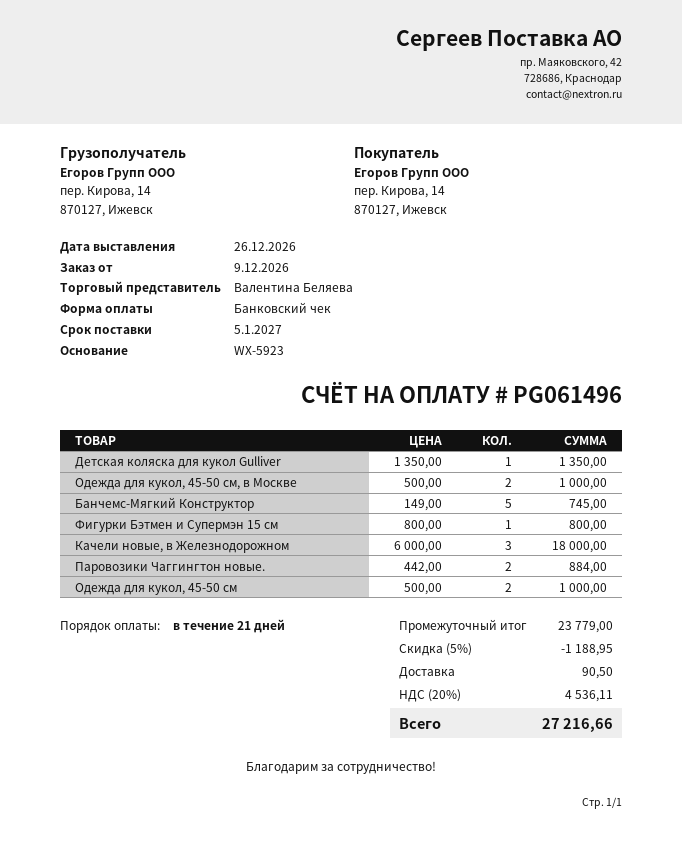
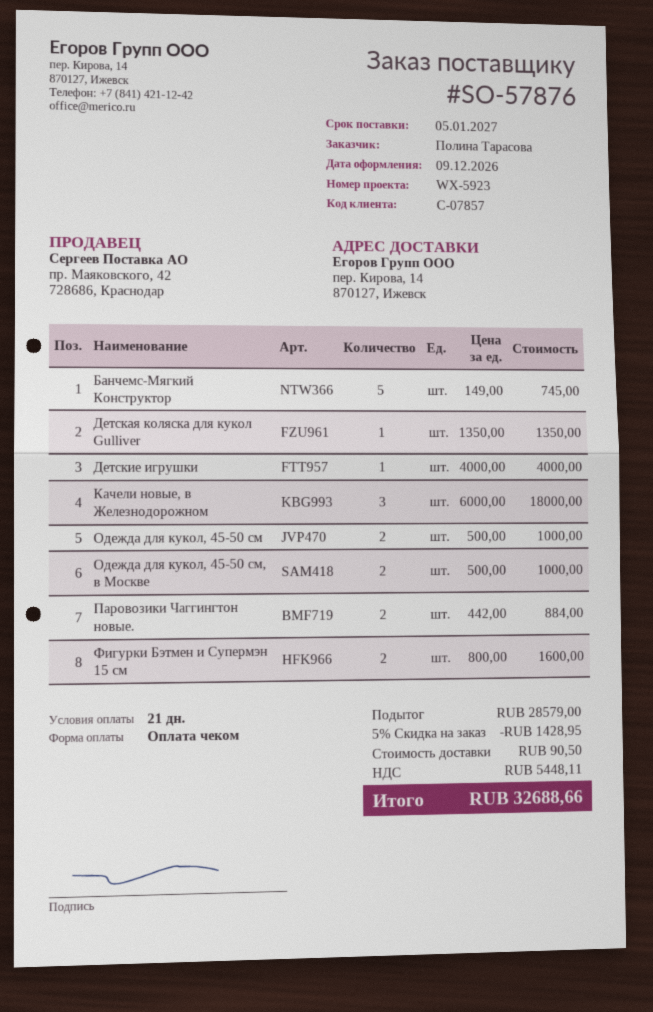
Фигурки Бэтмен и Супермэн 15 см: 1 x 800.00 = 800.00 -> 2 x 800.00 = 1600.00
Детские игрушки: none -> 1 x 4000.00 = 4000.00
subtotal: 23779.00 -> 28579.00
discount: 5% = 1188.95 -> 5% = 1428.95
tax: 4536.11 -> 5448.11
total: 27216.66 -> 32688.66

